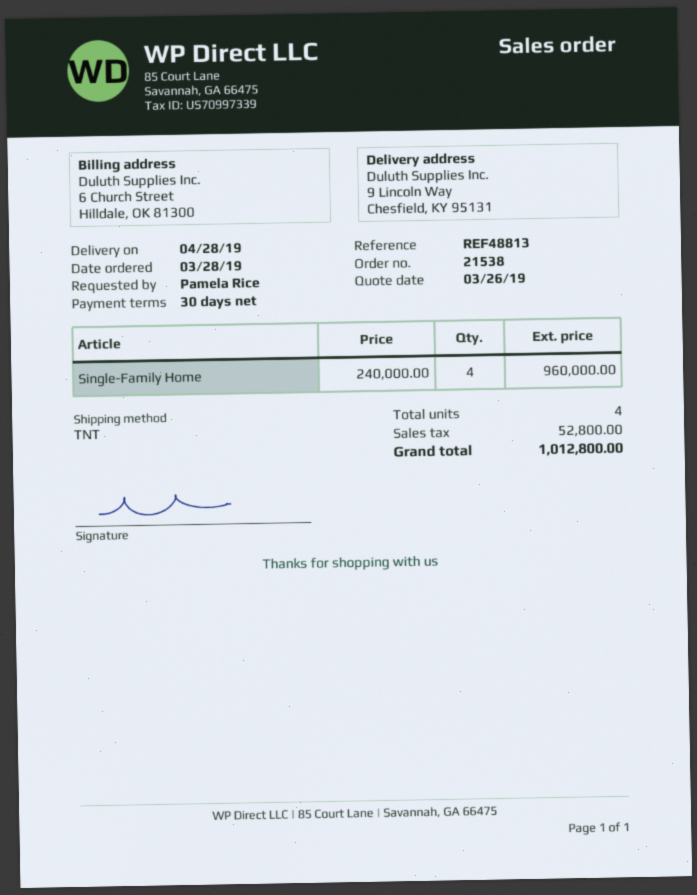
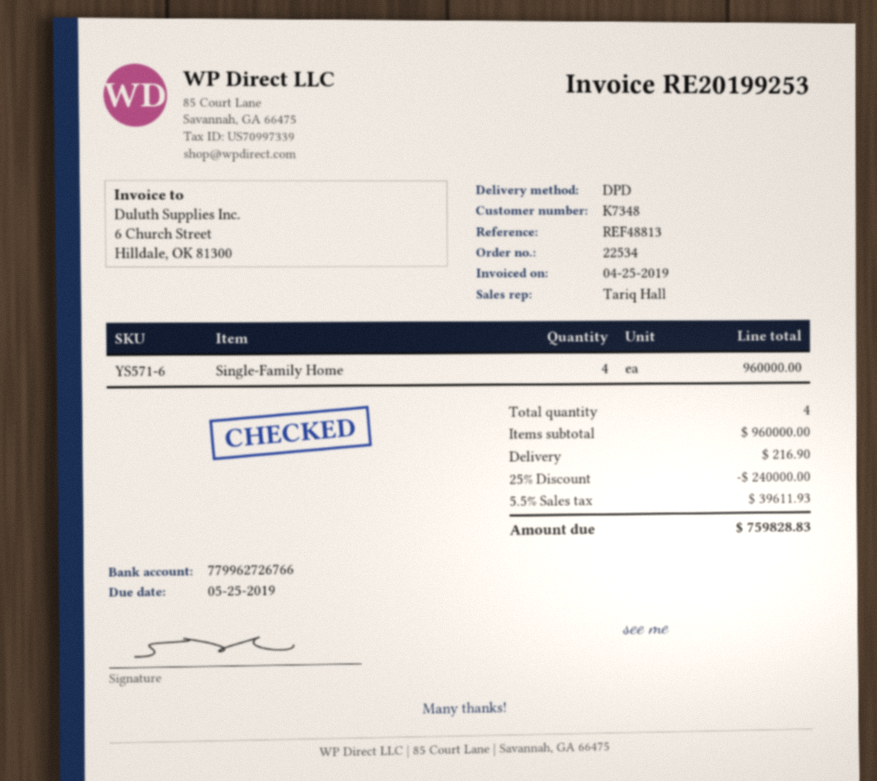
order number: 21538 -> 22534
shipping method: TNT -> DPD
discount: none -> 25% = 240000.00
shipping: none -> 216.90
tax: 52800.00 -> 39611.93
total: 1012800.00 -> 759828.83

